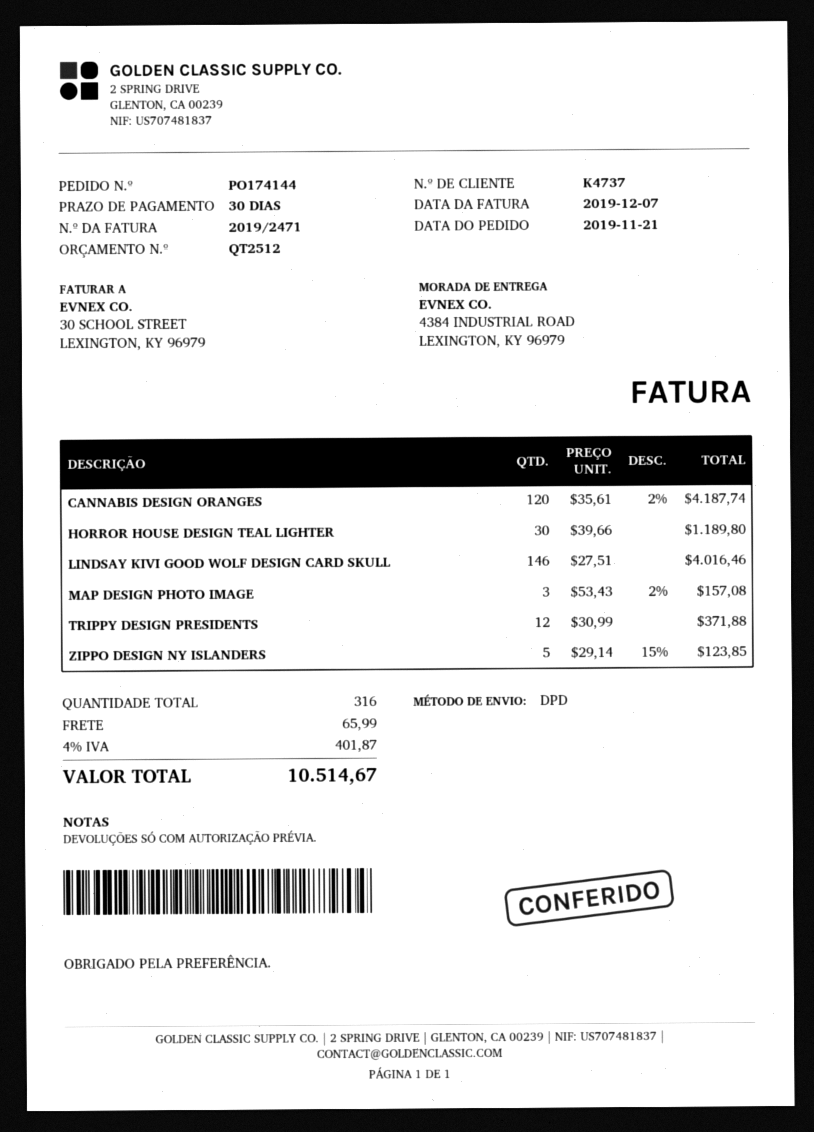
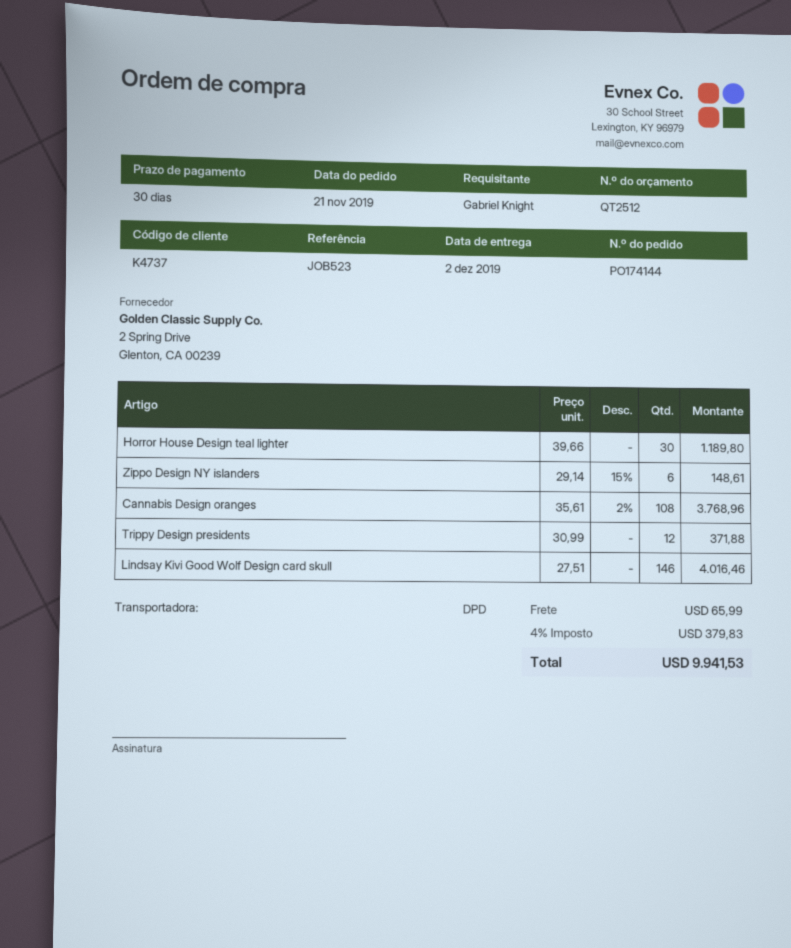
CANNABIS DESIGN ORANGES: 120 x 35.61 - 2% = 4187.74 -> 108 x 35.61 - 2% = 3768.96
MAP DESIGN PHOTO IMAGE: 3 x 53.43 - 2% = 157.08 -> none
ZIPPO DESIGN NY ISLANDERS: 5 x 29.14 - 15% = 123.85 -> 6 x 29.14 - 15% = 148.61
tax: 4% = 401.87 -> 4% = 379.83
total: 10514.67 -> 9941.53

